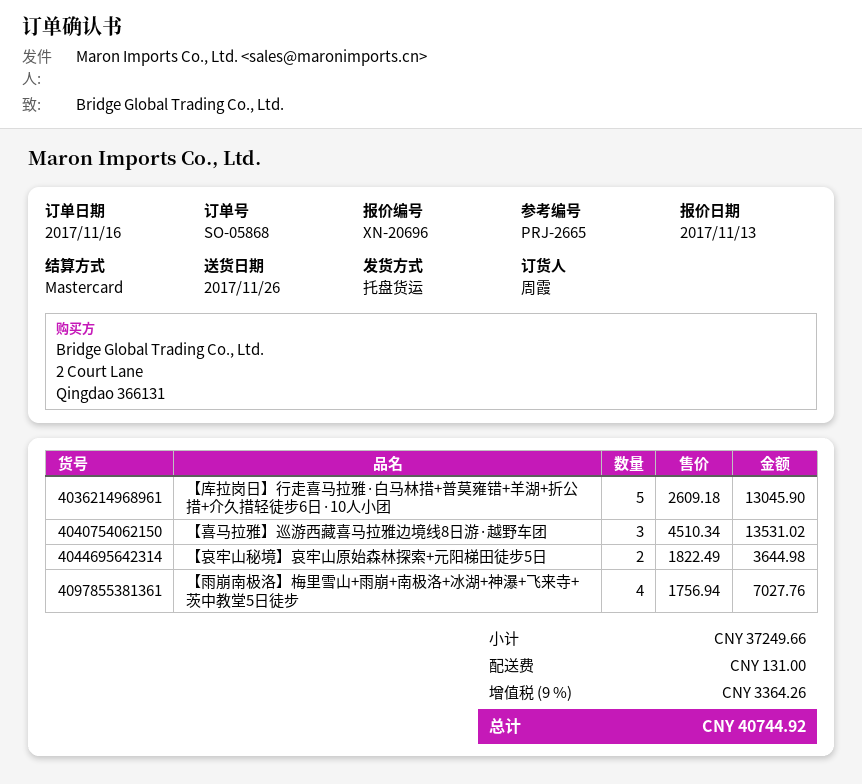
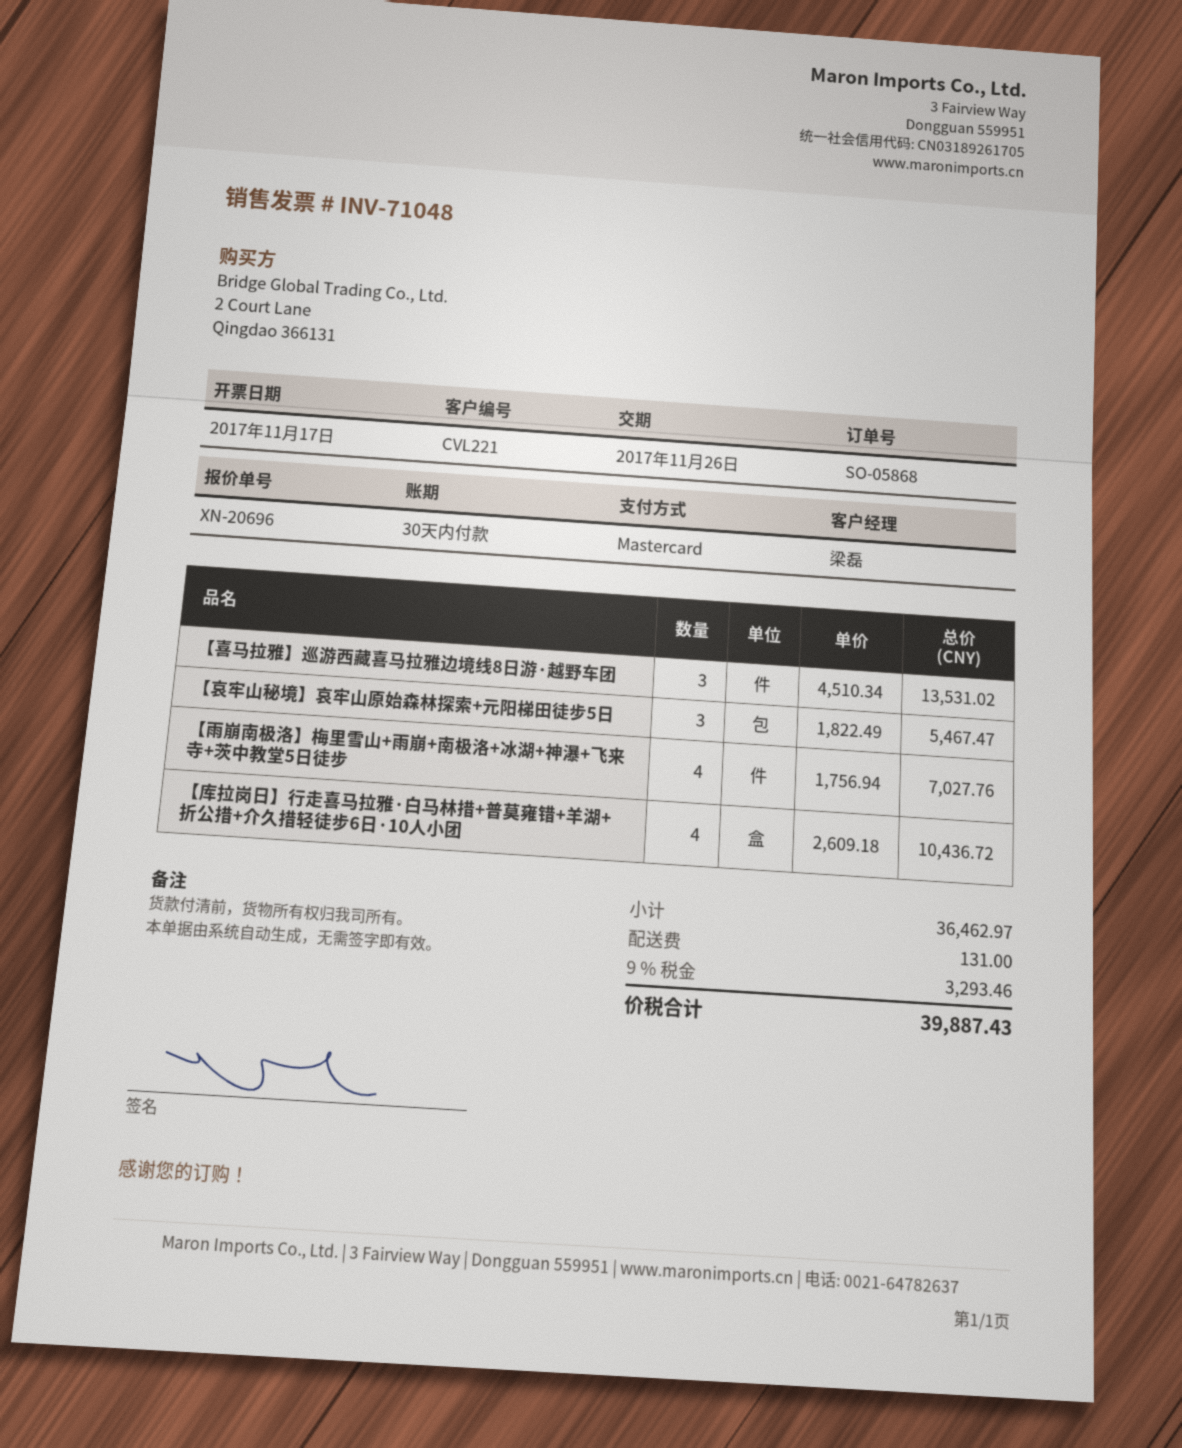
【库拉岗日】行走喜马拉雅·白马林措+普莫雍错+羊湖+折公措+介久措轻徒步6日·10人小团: 5 x 2609.18 = 13045.90 -> 4 x 2609.18 = 10436.72
【哀牢山秘境】哀牢山原始森林探索+元阳梯田徒步5日: 2 x 1822.49 = 3644.98 -> 3 x 1822.49 = 5467.47
subtotal: 37249.66 -> 36462.97
tax: 9% = 3364.26 -> 9% = 3293.46
total: 40744.92 -> 39887.43

